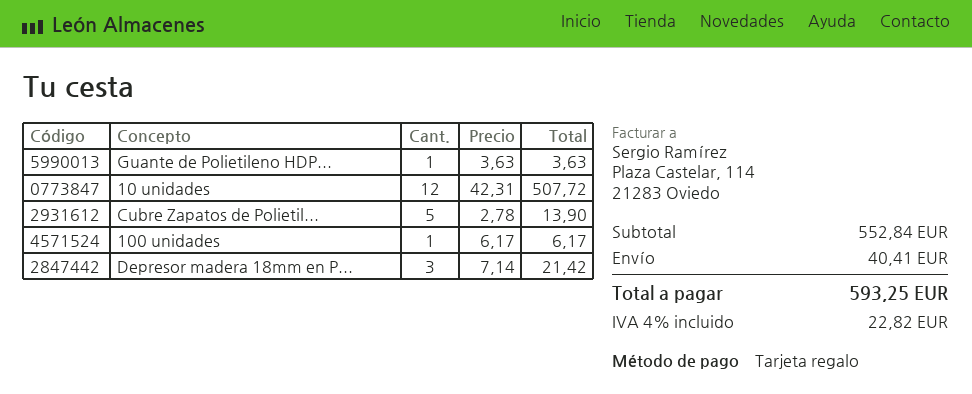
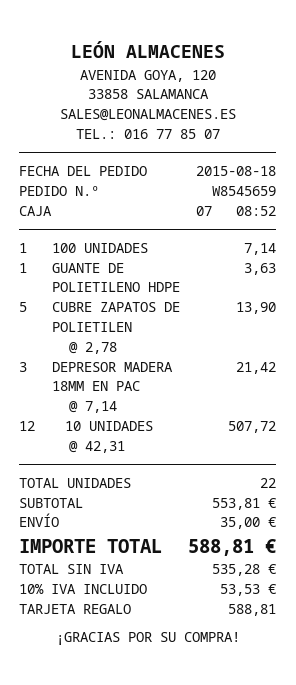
100 unidades: 1 x 6.17 = 6.17 -> 1 x 7.14 = 7.14
subtotal: 552.84 -> 553.81
shipping: 40.41 -> 35.00
tax: 4% = 22.82 -> 10% = 53.53
total: 593.25 -> 588.81

